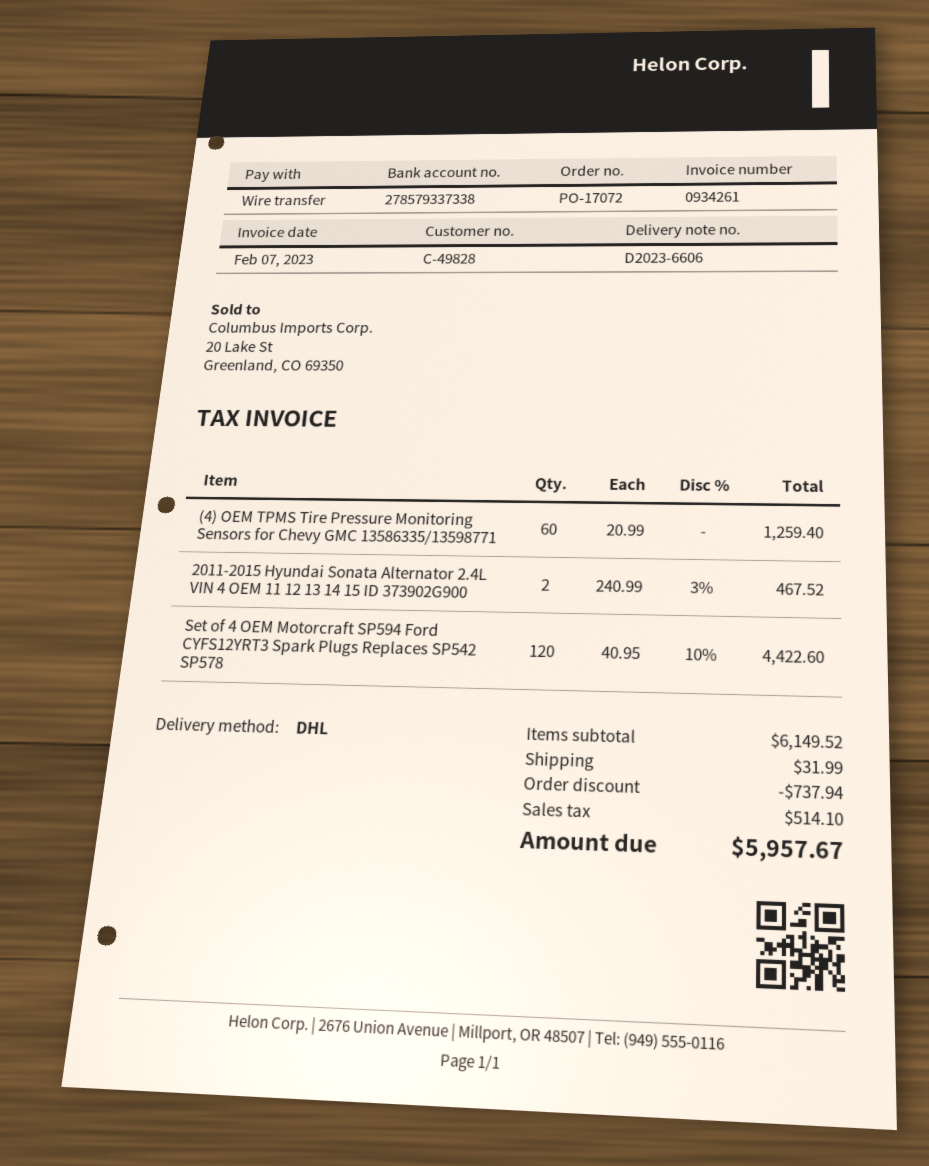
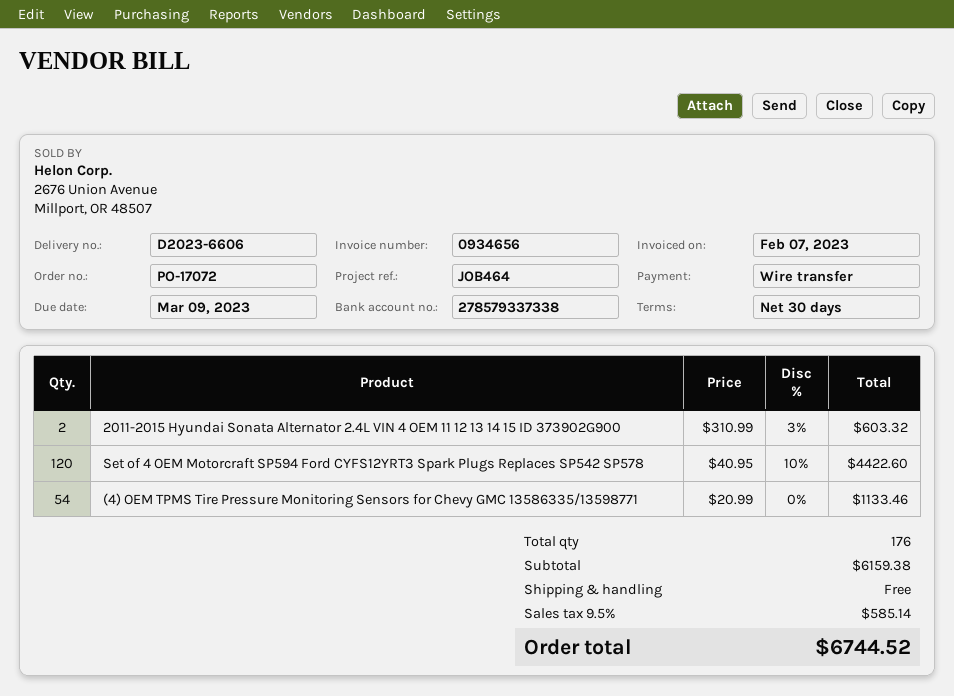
invoice number: 0934261 -> 0934656
(4) OEM TPMS Tire Pressure Monitoring Sensors for Chevy GMC 13586335/13598771: 60 x 20.99 = 1259.40 -> 54 x 20.99 = 1133.46
2011-2015 Hyundai Sonata Alternator 2.4L VIN 4 OEM 11 12 13 14 15 ID 373902G900: 2 x 240.99 - 3% = 467.52 -> 2 x 310.99 - 3% = 603.32
subtotal: 6149.52 -> 6159.38
discount: 737.94 -> none
shipping: 31.99 -> 0.00
tax: 514.10 -> 585.14
total: 5957.67 -> 6744.52

